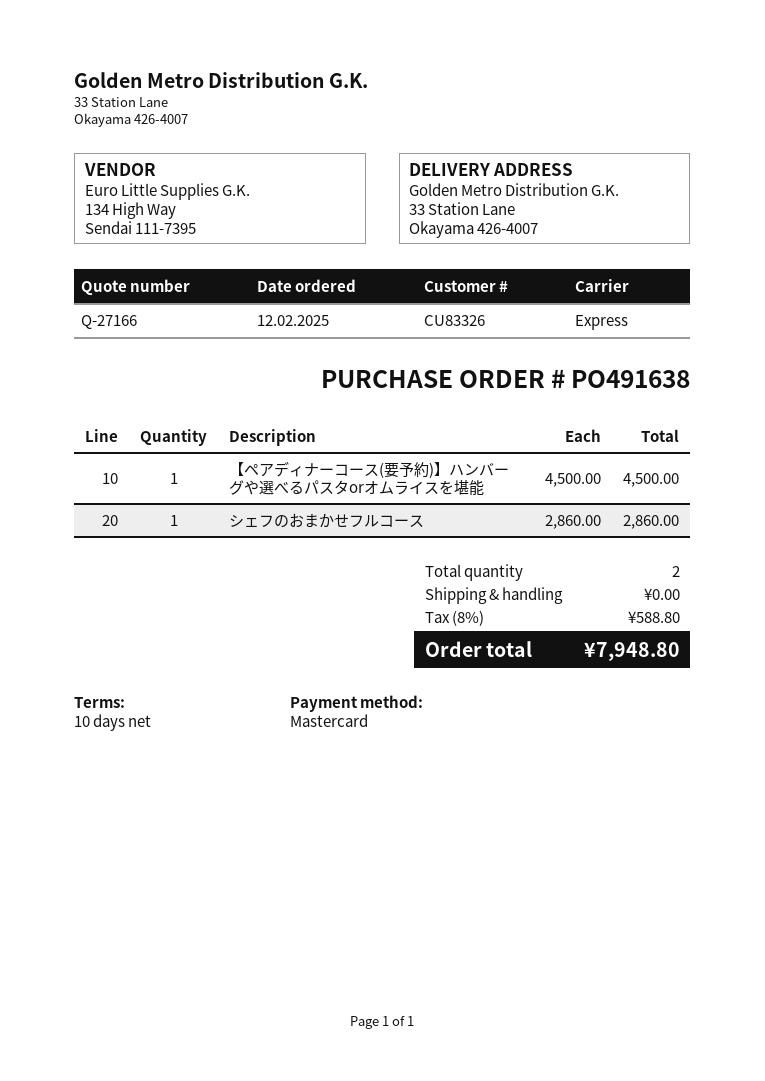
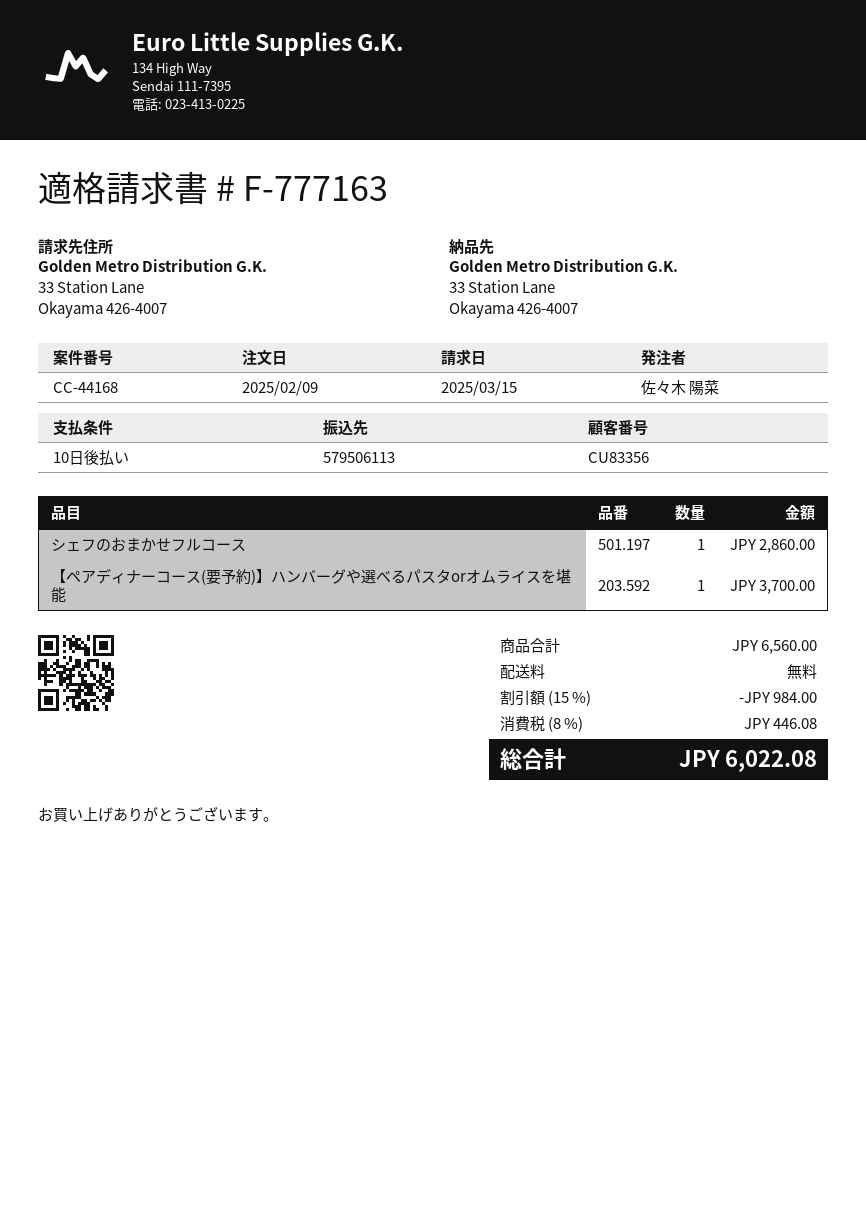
order date: 2025-02-12 -> 2025-02-09
customer number: CU83326 -> CU83356
【ペアディナーコース(要予約)】ハンバーグや選べるパスタorオムライスを堪能: 1 for 4500.00 -> 1 for 3700.00
discount: none -> 15% = 984.00
tax: 8% = 588.80 -> 8% = 446.08
total: 7948.80 -> 6022.08

